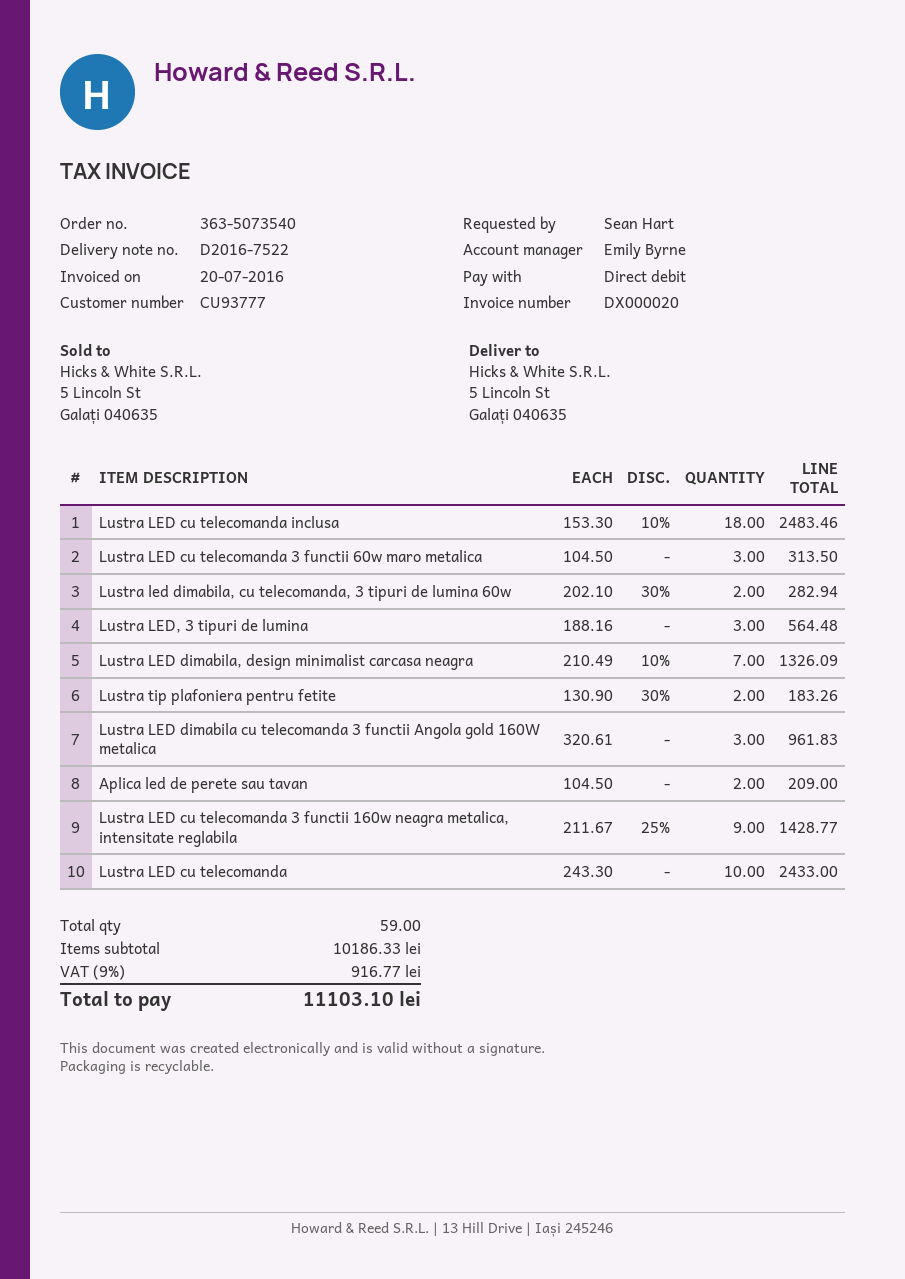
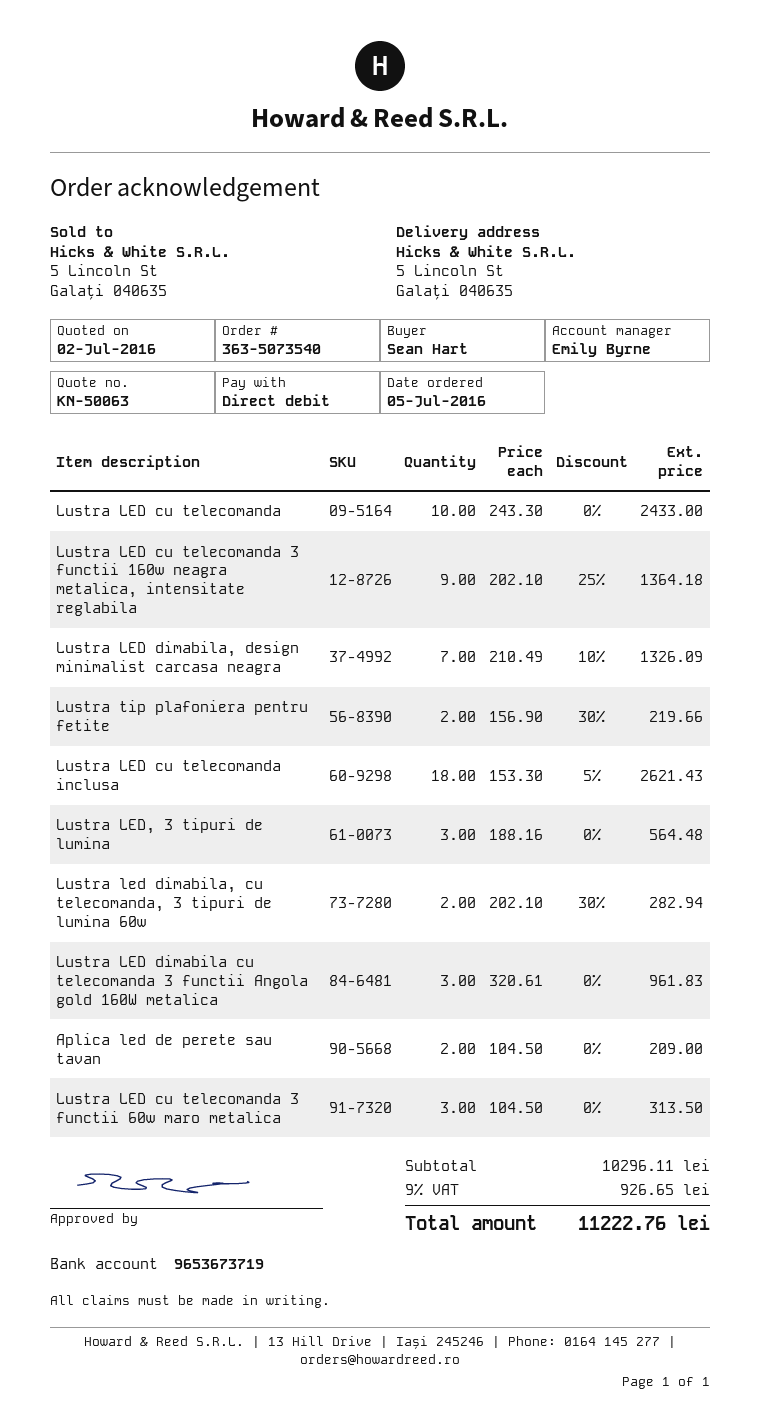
Lustra LED cu telecomanda inclusa: 18 x 153.30 - 10% = 2483.46 -> 18 x 153.30 - 5% = 2621.43
Lustra tip plafoniera pentru fetite: 2 x 130.90 - 30% = 183.26 -> 2 x 156.90 - 30% = 219.66
Lustra LED cu telecomanda 3 functii 160w neagra metalica, intensitate reglabila: 9 x 211.67 - 25% = 1428.77 -> 9 x 202.10 - 25% = 1364.18
subtotal: 10186.33 -> 10296.11
tax: 9% = 916.77 -> 9% = 926.65
total: 11103.10 -> 11222.76

